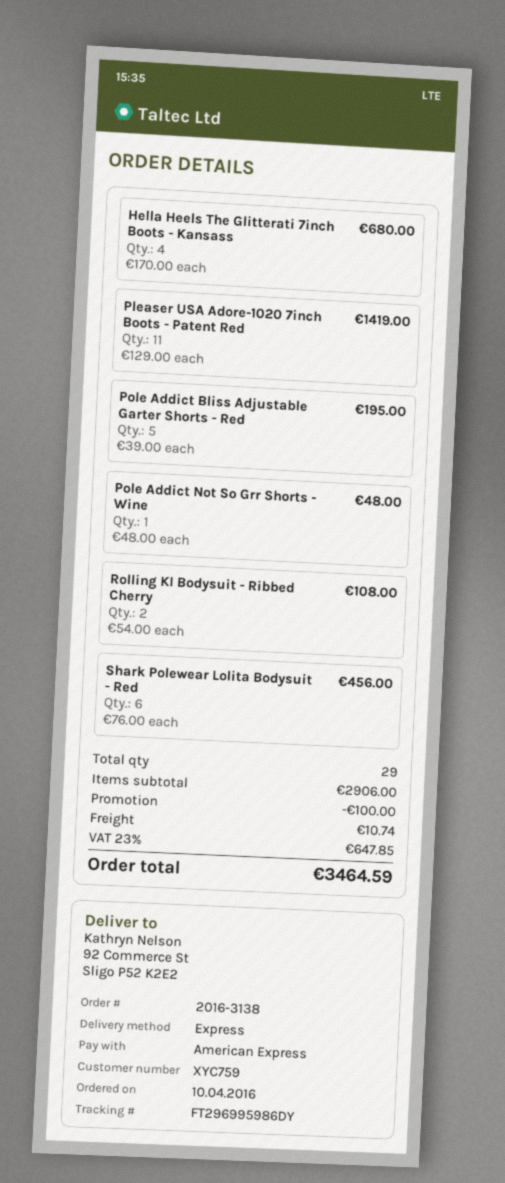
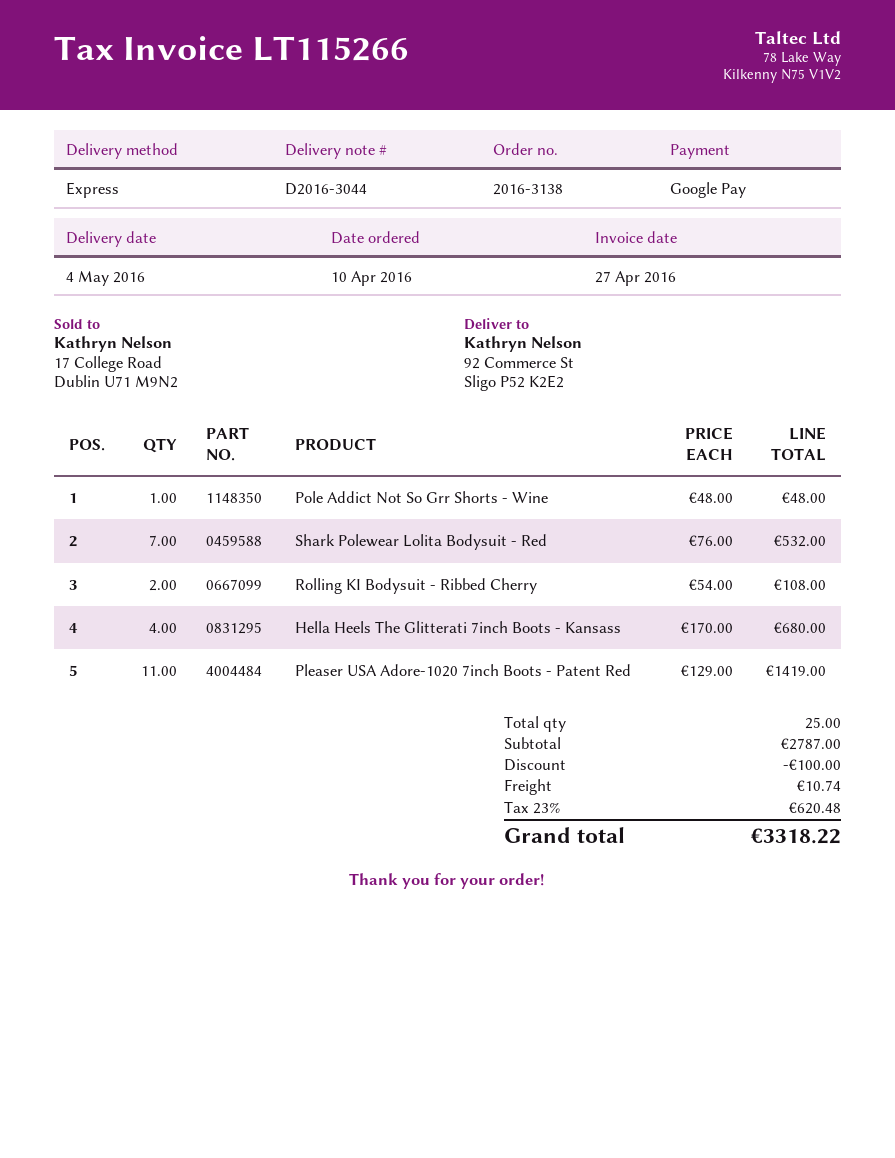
payment method: American Express -> Google Pay
Pole Addict Bliss Adjustable Garter Shorts - Red: 5 x 39.00 = 195.00 -> none
Shark Polewear Lolita Bodysuit - Red: 6 x 76.00 = 456.00 -> 7 x 76.00 = 532.00
total quantity: 29 -> 25
subtotal: 2906.00 -> 2787.00
tax: 23% = 647.85 -> 23% = 620.48
total: 3464.59 -> 3318.22

